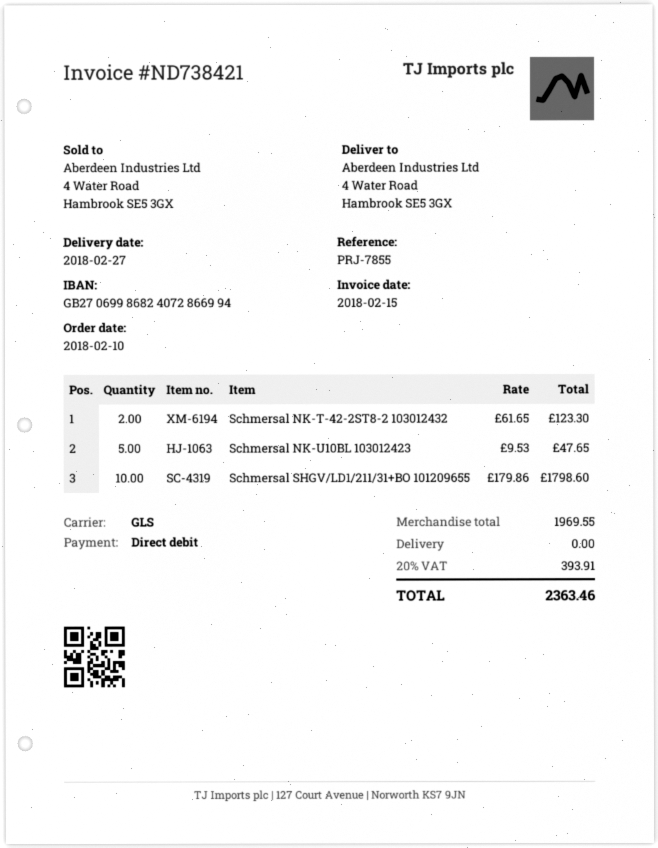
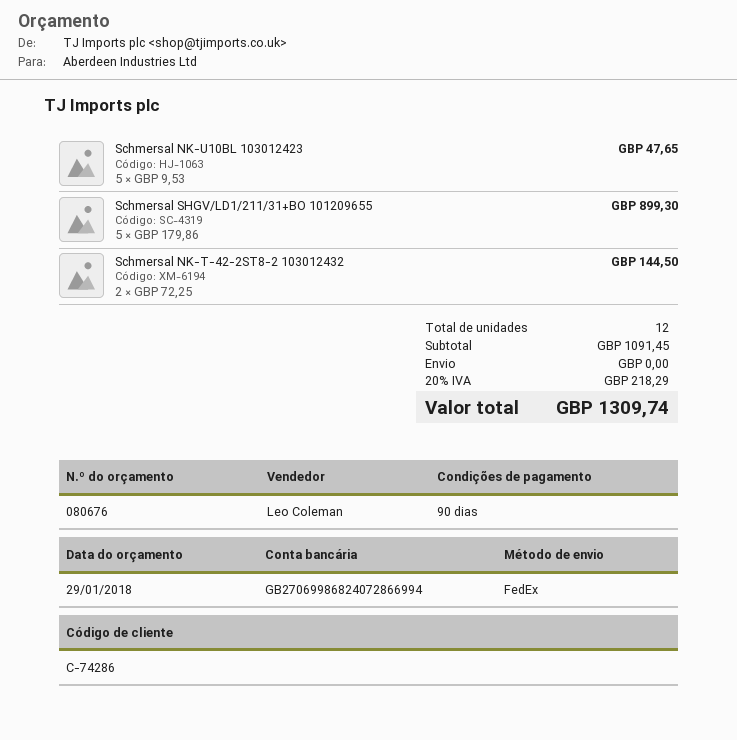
shipping method: GLS -> FedEx
Schmersal NK-T-42-2ST8-2 103012432: 2 x 61.65 = 123.30 -> 2 x 72.25 = 144.50
Schmersal SHGV/LD1/211/31+BO 101209655: 10 x 179.86 = 1798.60 -> 5 x 179.86 = 899.30
subtotal: 1969.55 -> 1091.45
tax: 20% = 393.91 -> 20% = 218.29
total: 2363.46 -> 1309.74

